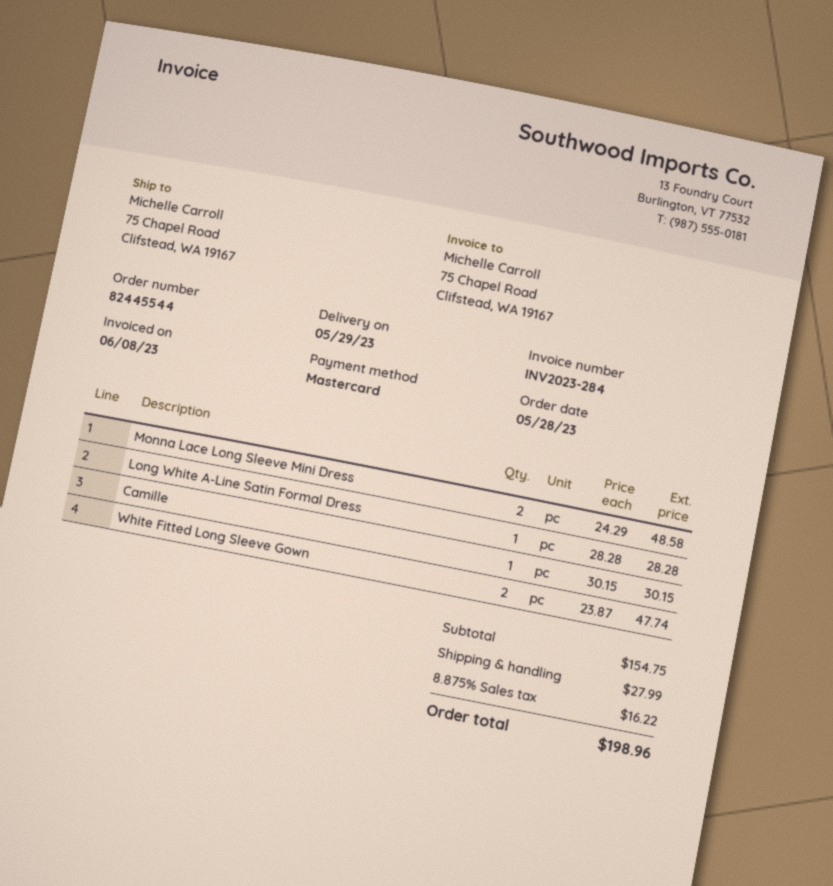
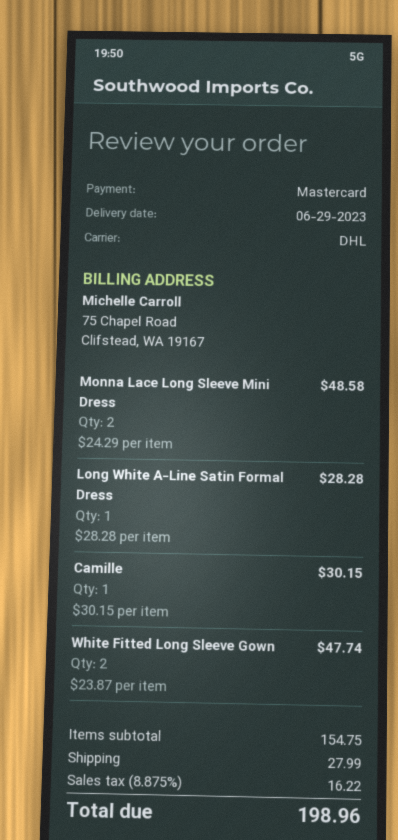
delivery date: 2023-05-29 -> 2023-06-29

